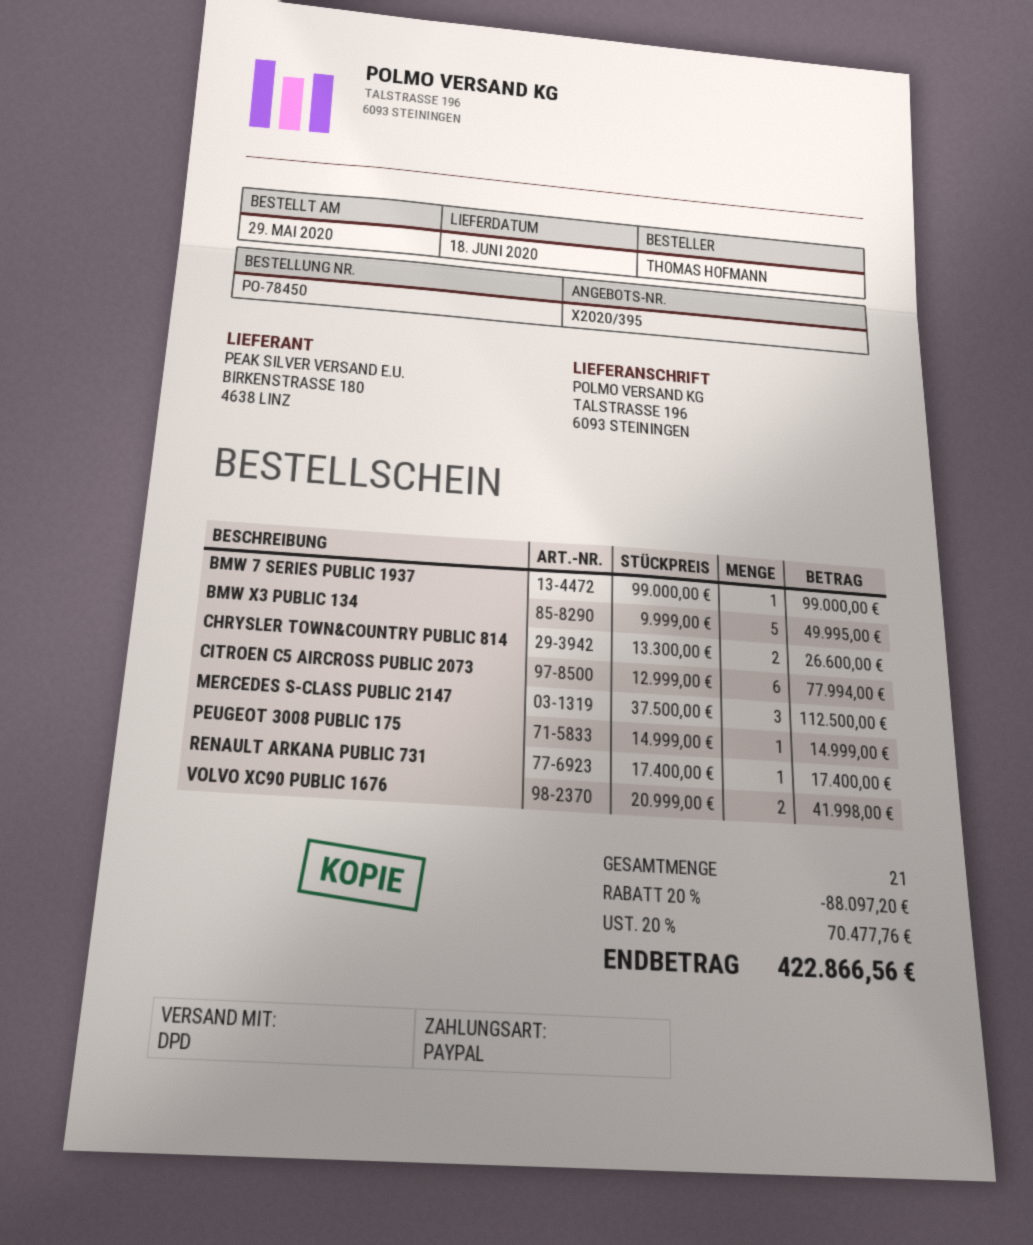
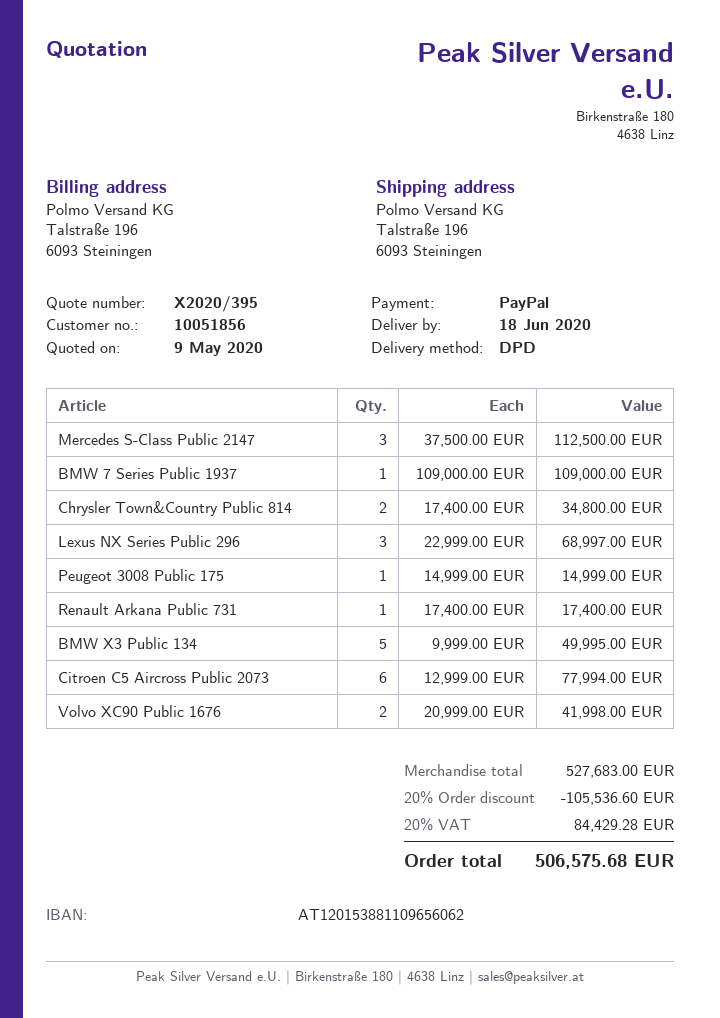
BMW 7 SERIES PUBLIC 1937: 1 x 99000.00 = 99000.00 -> 1 x 109000.00 = 109000.00
CHRYSLER TOWN&COUNTRY PUBLIC 814: 2 x 13300.00 = 26600.00 -> 2 x 17400.00 = 34800.00
Lexus NX Series Public 296: none -> 3 x 22999.00 = 68997.00
discount: 20% = 88097.20 -> 20% = 105536.60
tax: 20% = 70477.76 -> 20% = 84429.28
total: 422866.56 -> 506575.68

